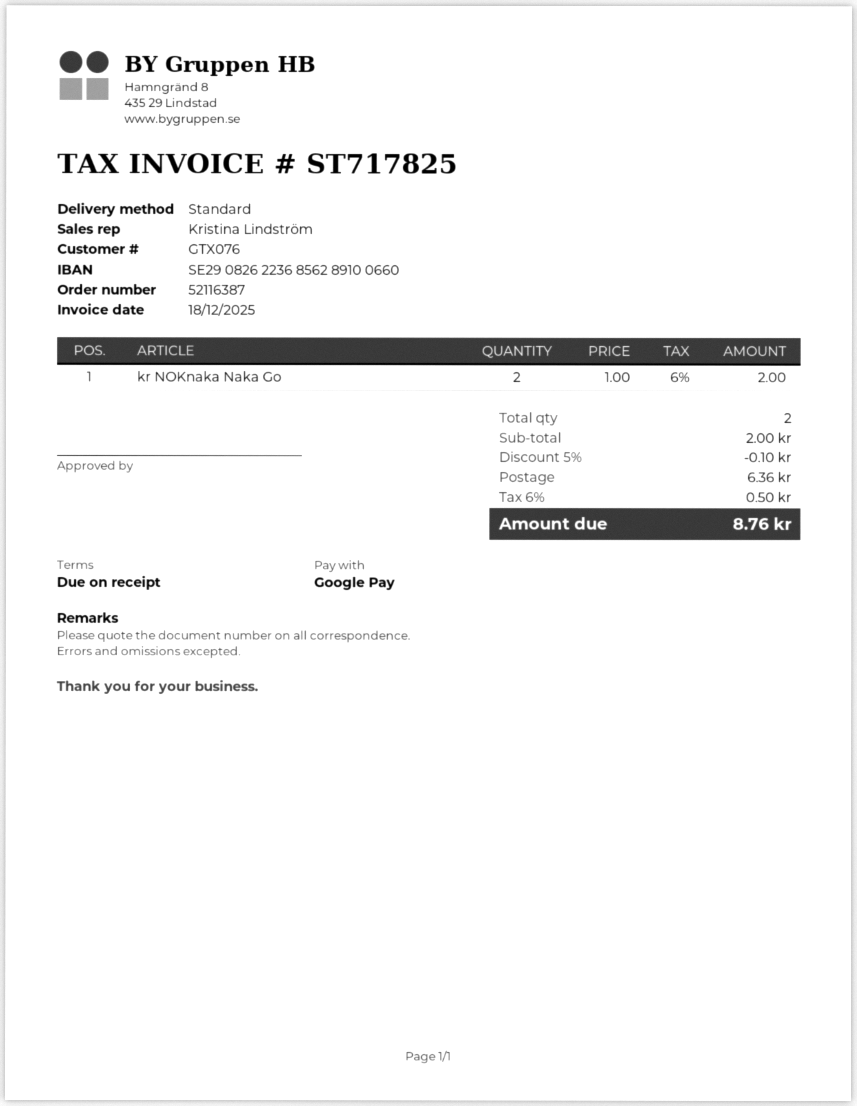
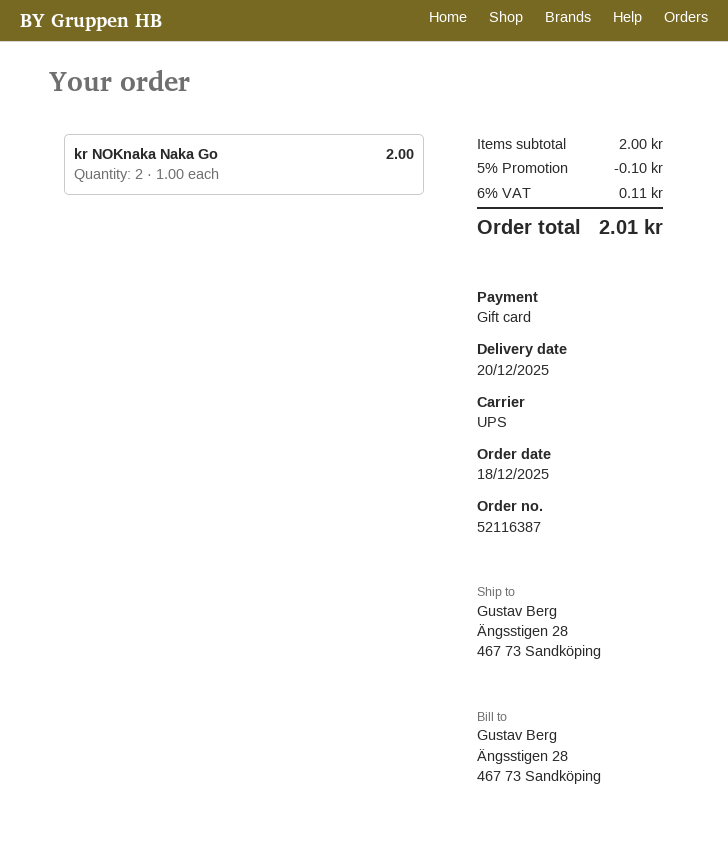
payment method: Google Pay -> gift card
shipping method: standard -> UPS
shipping: 6.36 -> none
tax: 6% = 0.50 -> 6% = 0.11
total: 8.76 -> 2.01

